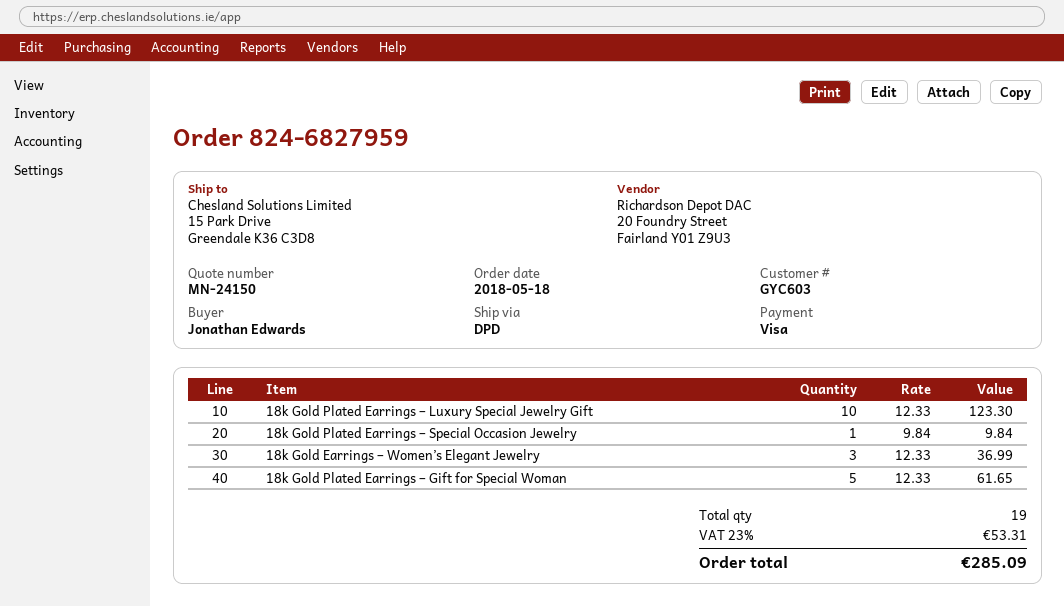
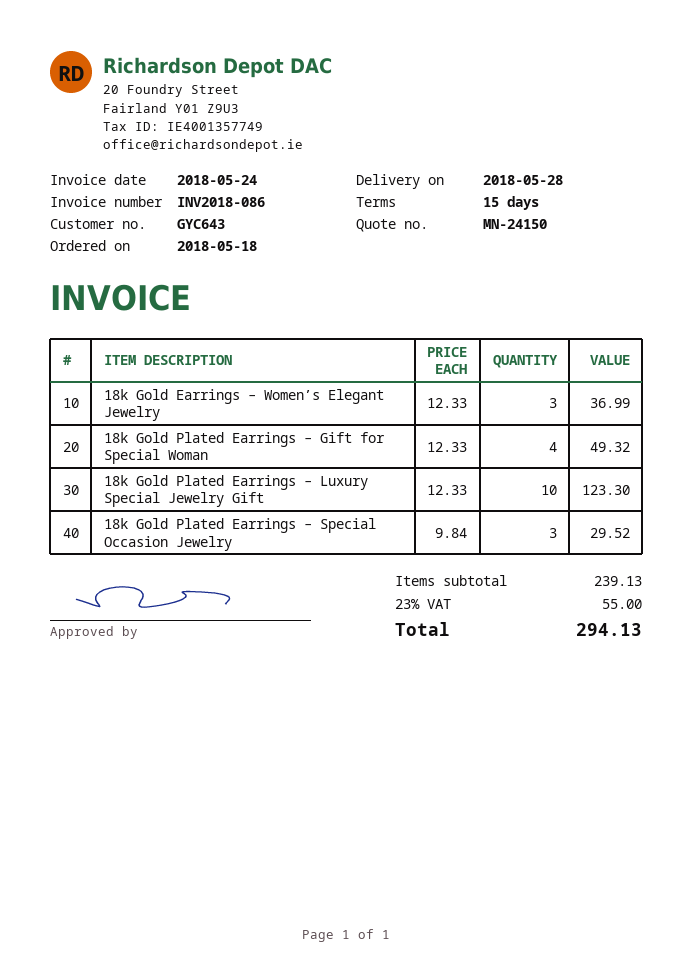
customer number: GYC603 -> GYC643
18k Gold Plated Earrings – Special Occasion Jewelry: 1 x 9.84 = 9.84 -> 3 x 9.84 = 29.52
18k Gold Plated Earrings – Gift for Special Woman: 5 x 12.33 = 61.65 -> 4 x 12.33 = 49.32
tax: 23% = 53.31 -> 23% = 55.00
total: 285.09 -> 294.13

